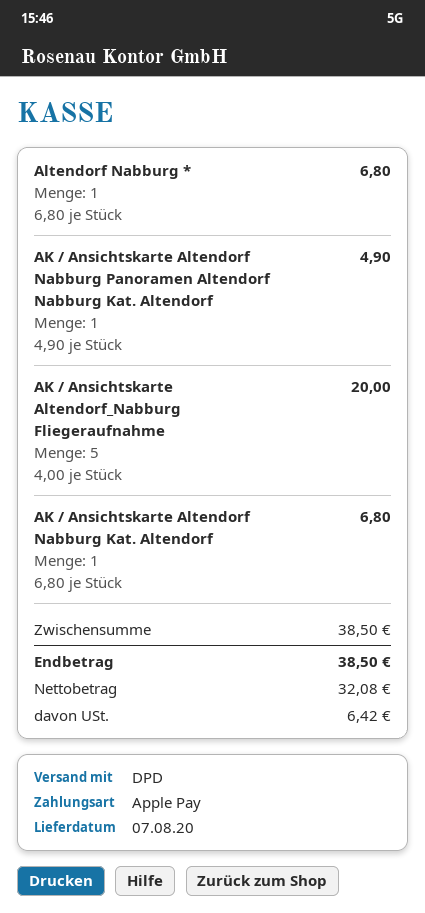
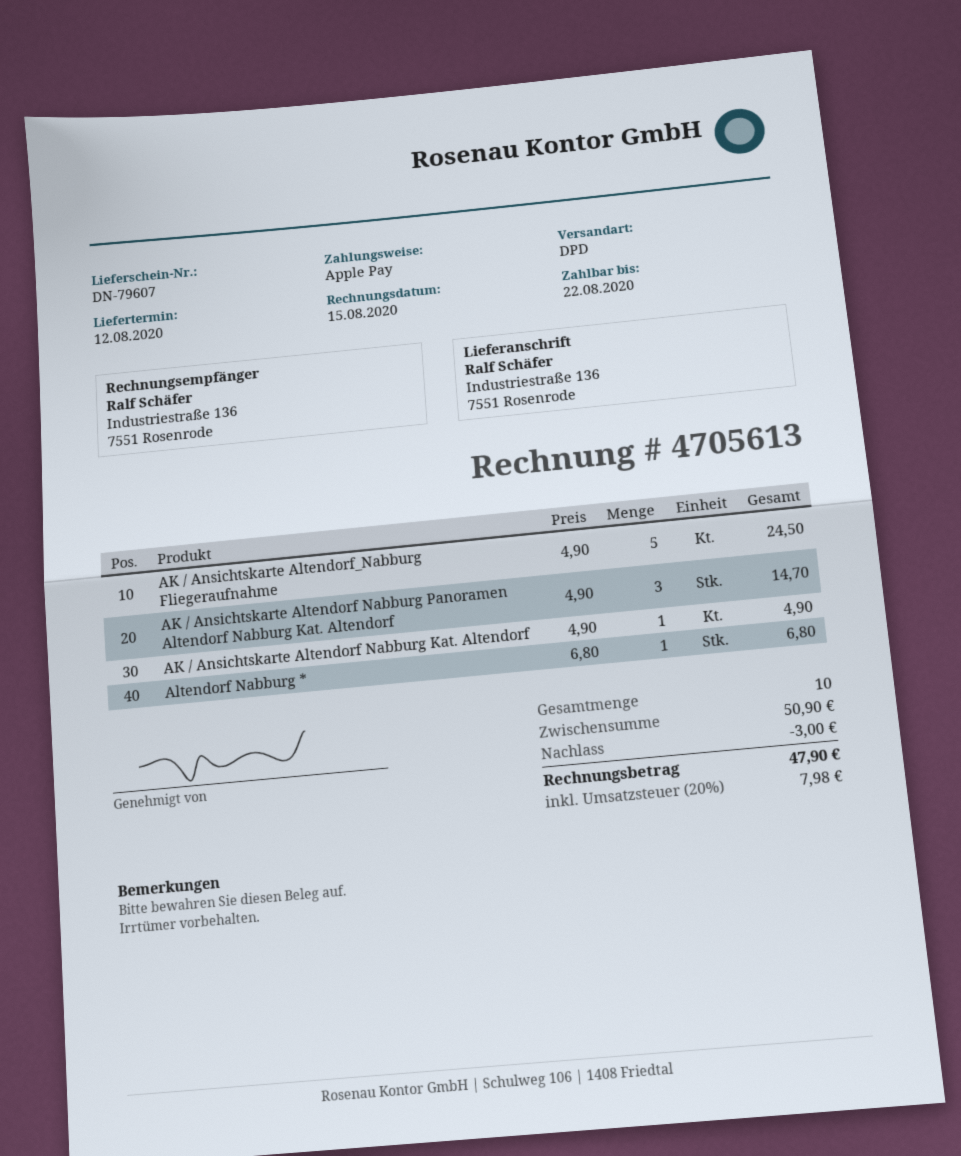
delivery date: 2020-08-07 -> 2020-08-12
AK / Ansichtskarte Altendorf Nabburg Panoramen Altendorf Nabburg Kat. Altendorf: 1 x 4.90 = 4.90 -> 3 x 4.90 = 14.70
AK / Ansichtskarte Altendorf_Nabburg Fliegeraufnahme: 5 x 4.00 = 20.00 -> 5 x 4.90 = 24.50
AK / Ansichtskarte Altendorf Nabburg Kat. Altendorf: 1 x 6.80 = 6.80 -> 1 x 4.90 = 4.90
subtotal: 38.50 -> 50.90
discount: none -> 3.00
tax: 6.42 -> 7.98
total: 38.50 -> 47.90

